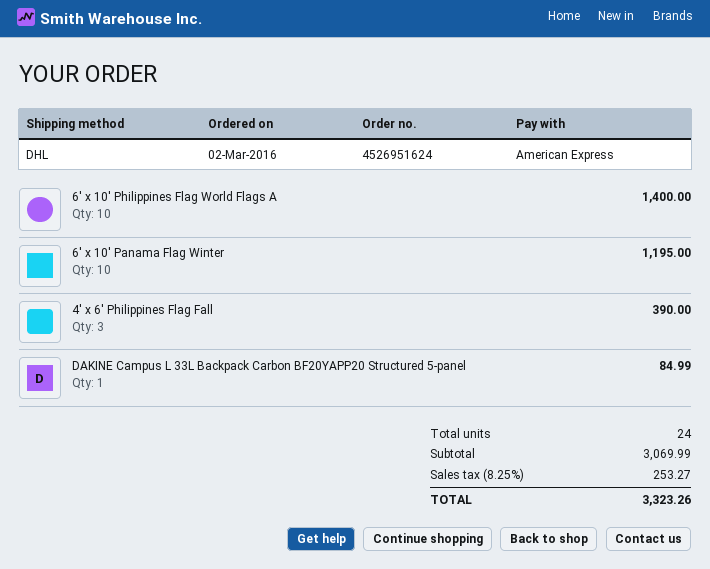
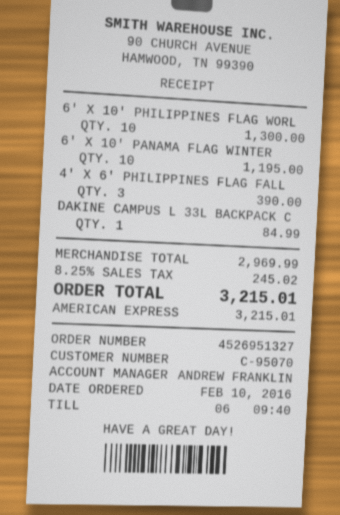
order number: 4526951624 -> 4526951327
order date: 2016-03-02 -> 2016-02-10
6' x 10' Philippines Flag World Flags A: 10 for 1400.00 -> 10 for 1300.00
subtotal: 3069.99 -> 2969.99
tax: 8.25% = 253.27 -> 8.25% = 245.02
total: 3323.26 -> 3215.01

